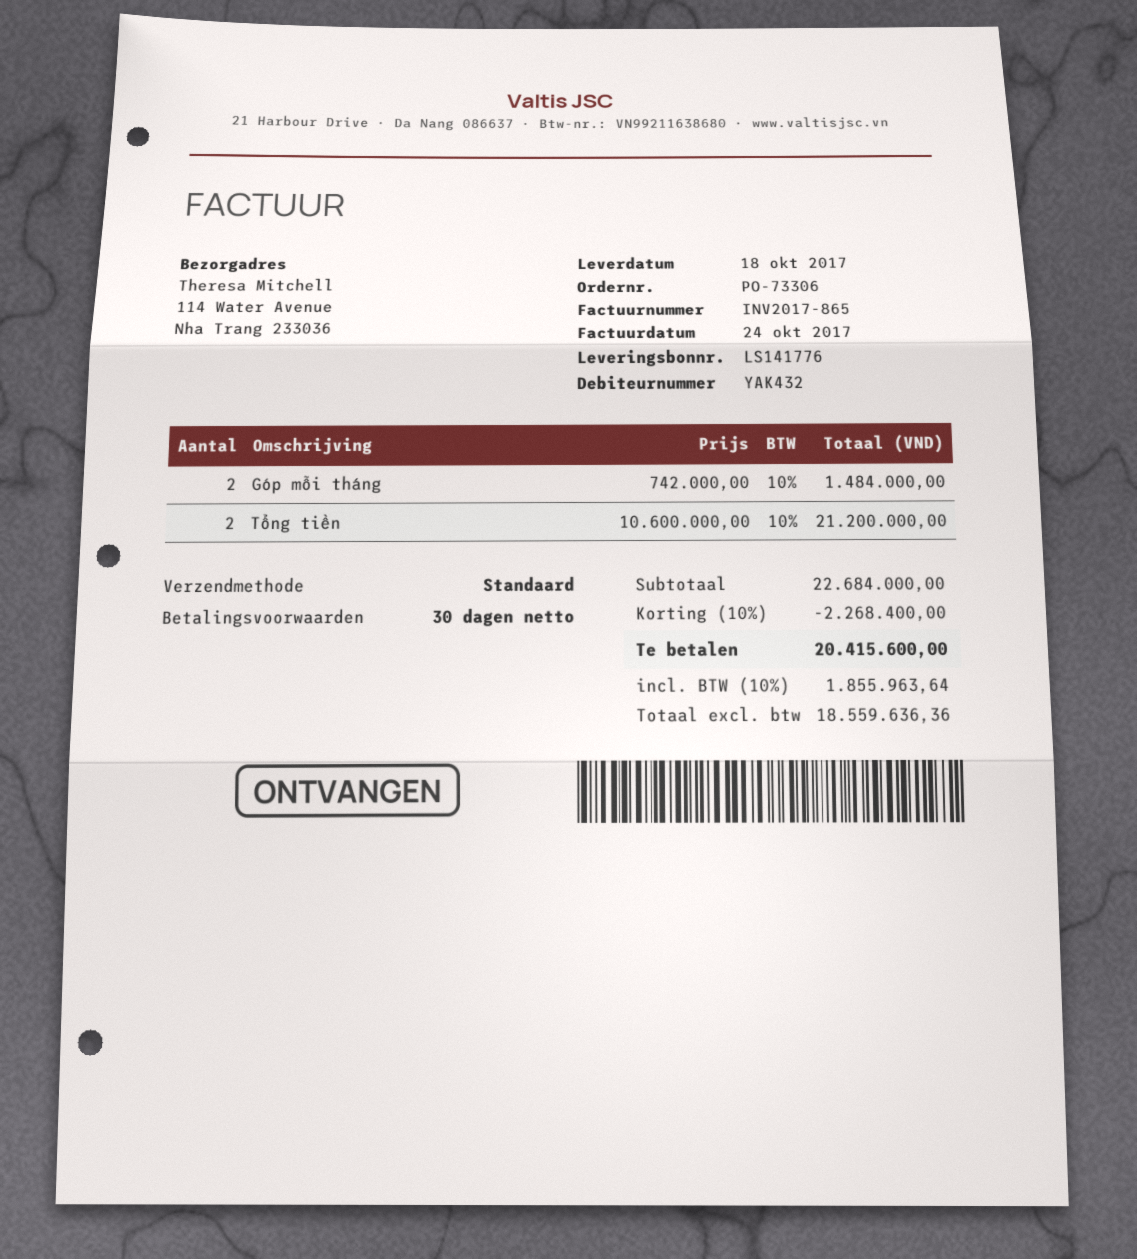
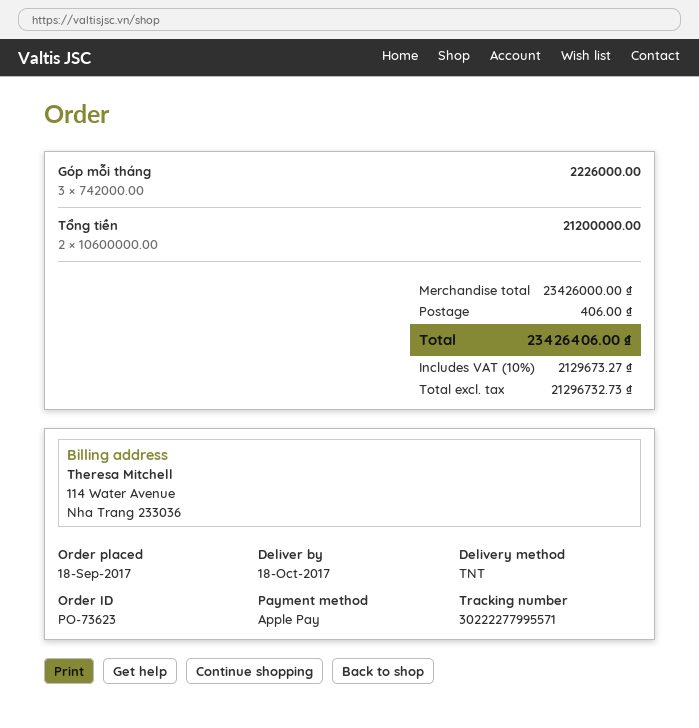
order number: PO-73306 -> PO-73623
shipping method: standard -> TNT
Góp mỗi tháng: 2 x 742000.00 = 1484000.00 -> 3 x 742000.00 = 2226000.00
subtotal: 22684000.00 -> 23426000.00
discount: 10% = 2268400.00 -> none
shipping: none -> 406.00
net: 18559636.36 -> 21296732.73
tax: 10% = 1855963.64 -> 10% = 2129673.27
total: 20415600.00 -> 23426406.00

